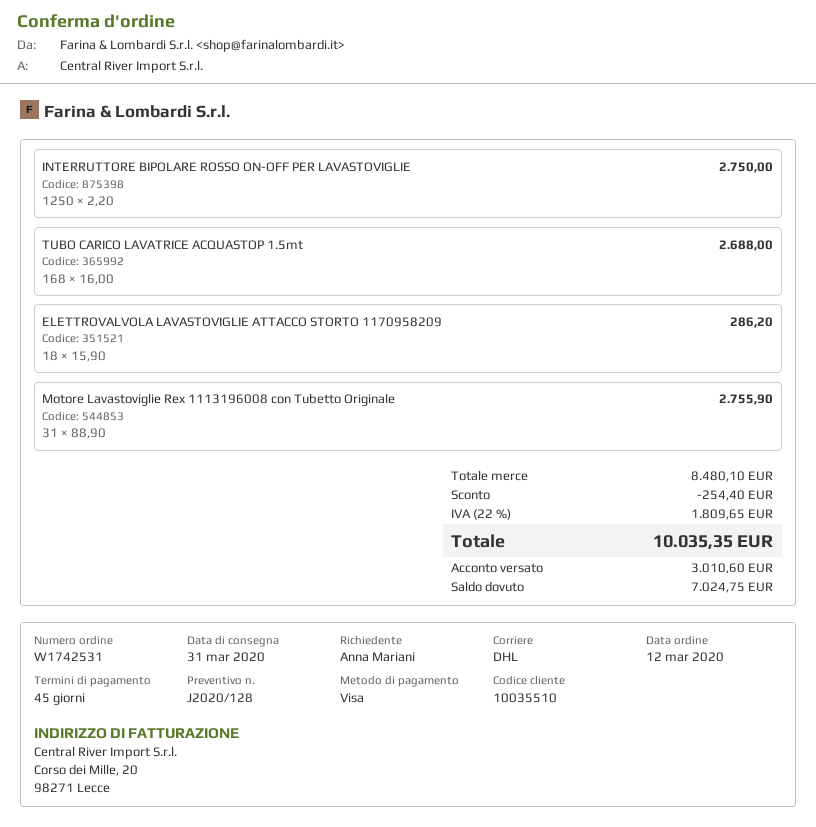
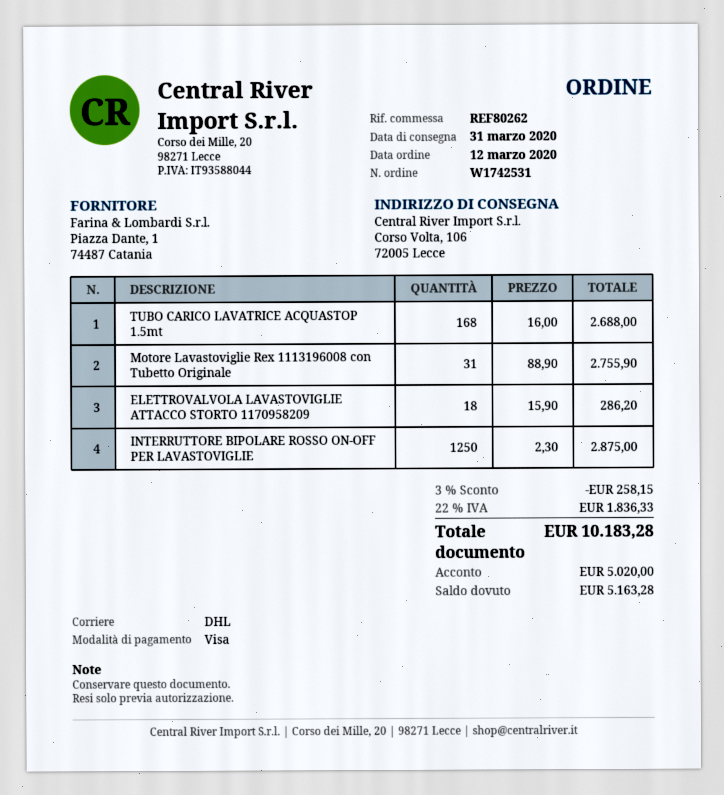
INTERRUTTORE BIPOLARE ROSSO ON-OFF PER LAVASTOVIGLIE: 1250 x 2.20 = 2750.00 -> 1250 x 2.30 = 2875.00
discount: 254.40 -> 258.15
tax: 22% = 1809.65 -> 22% = 1836.33
total: 10035.35 -> 10183.28
deposit: 3010.60 -> 5020.00
balance: 7024.75 -> 5163.28

